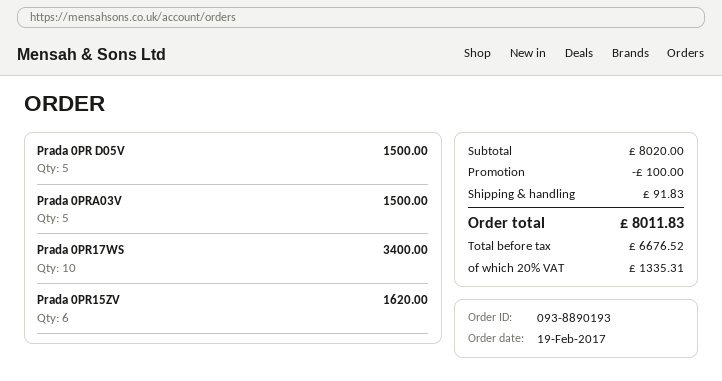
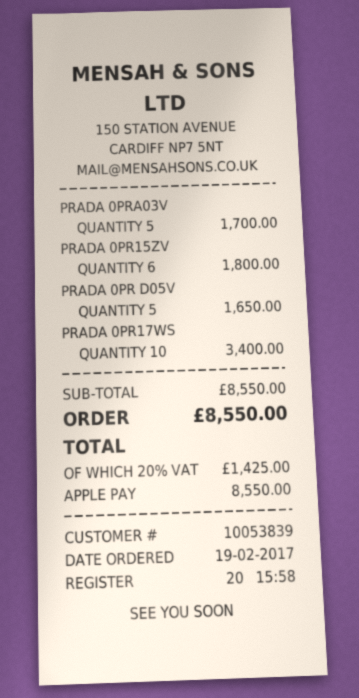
Prada 0PR D05V: 5 for 1500.00 -> 5 for 1650.00
Prada 0PRA03V: 5 for 1500.00 -> 5 for 1700.00
Prada 0PR15ZV: 6 for 1620.00 -> 6 for 1800.00
subtotal: 8020.00 -> 8550.00
discount: 100.00 -> none
shipping: 91.83 -> none
tax: 20% = 1335.31 -> 20% = 1425.00
total: 8011.83 -> 8550.00

